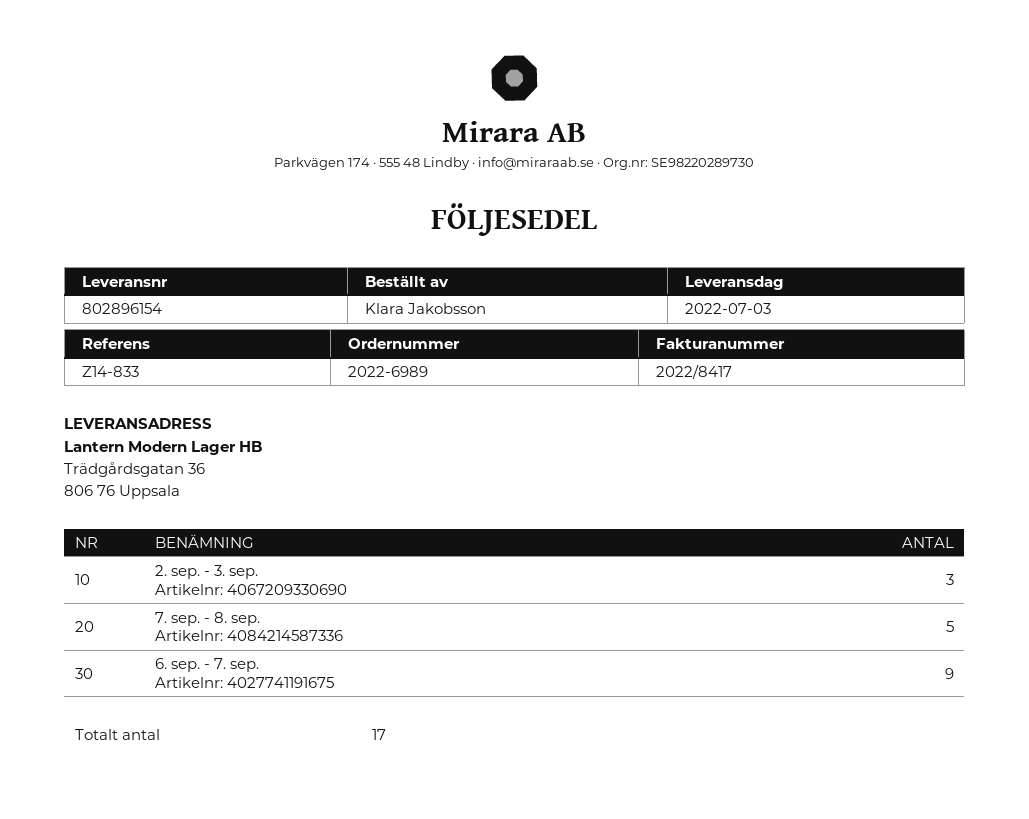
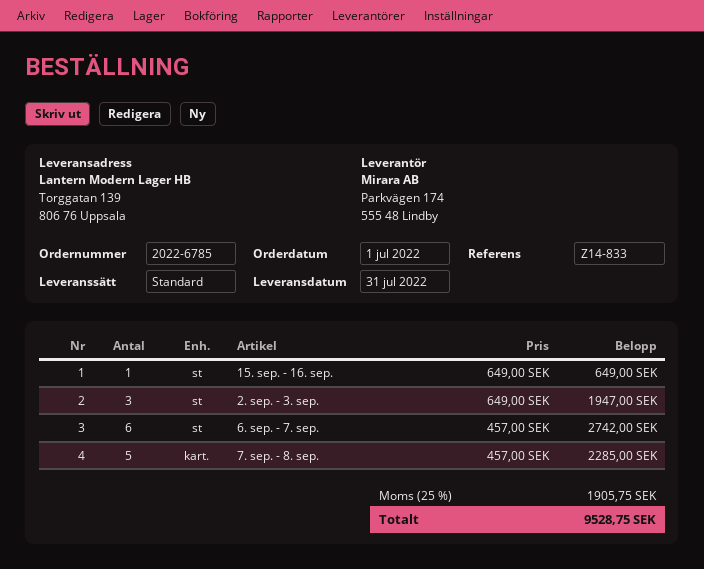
order number: 2022-6989 -> 2022-6785
delivery date: 2022-07-03 -> 2022-07-31
ship to: Trädgårdsgatan 36, 806 76 Uppsala -> Torggatan 139, 806 76 Uppsala
6. sep. - 7. sep.: 9 -> 6
15. sep. - 16. sep.: none -> 1

